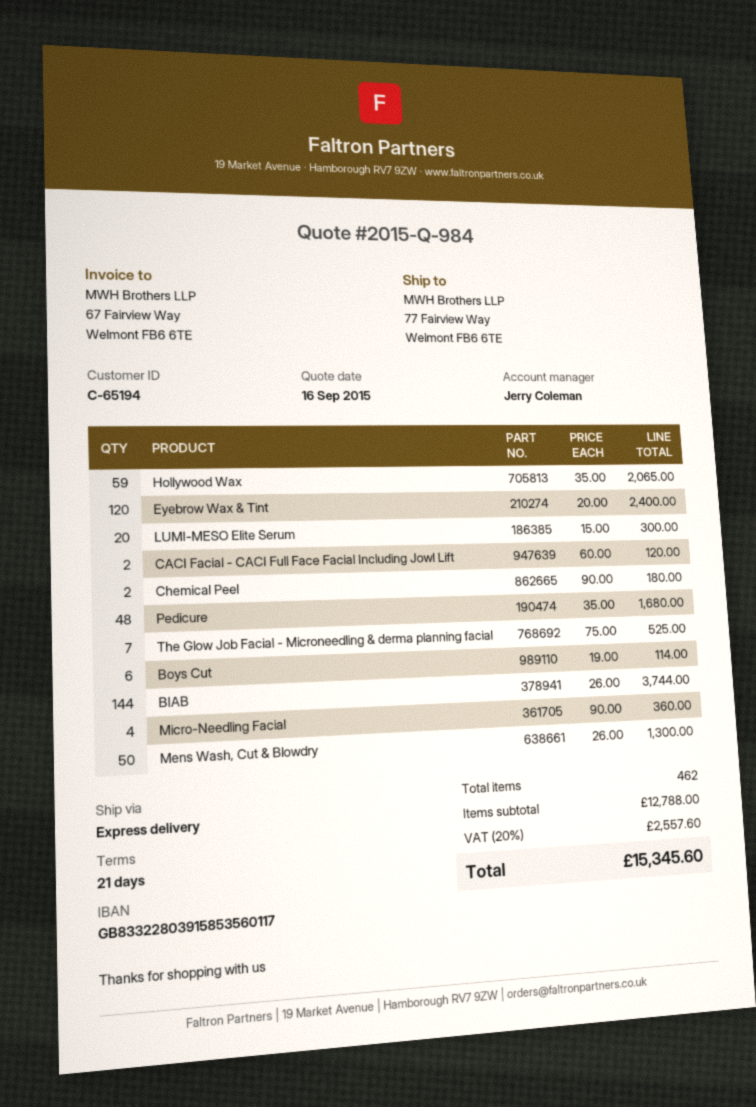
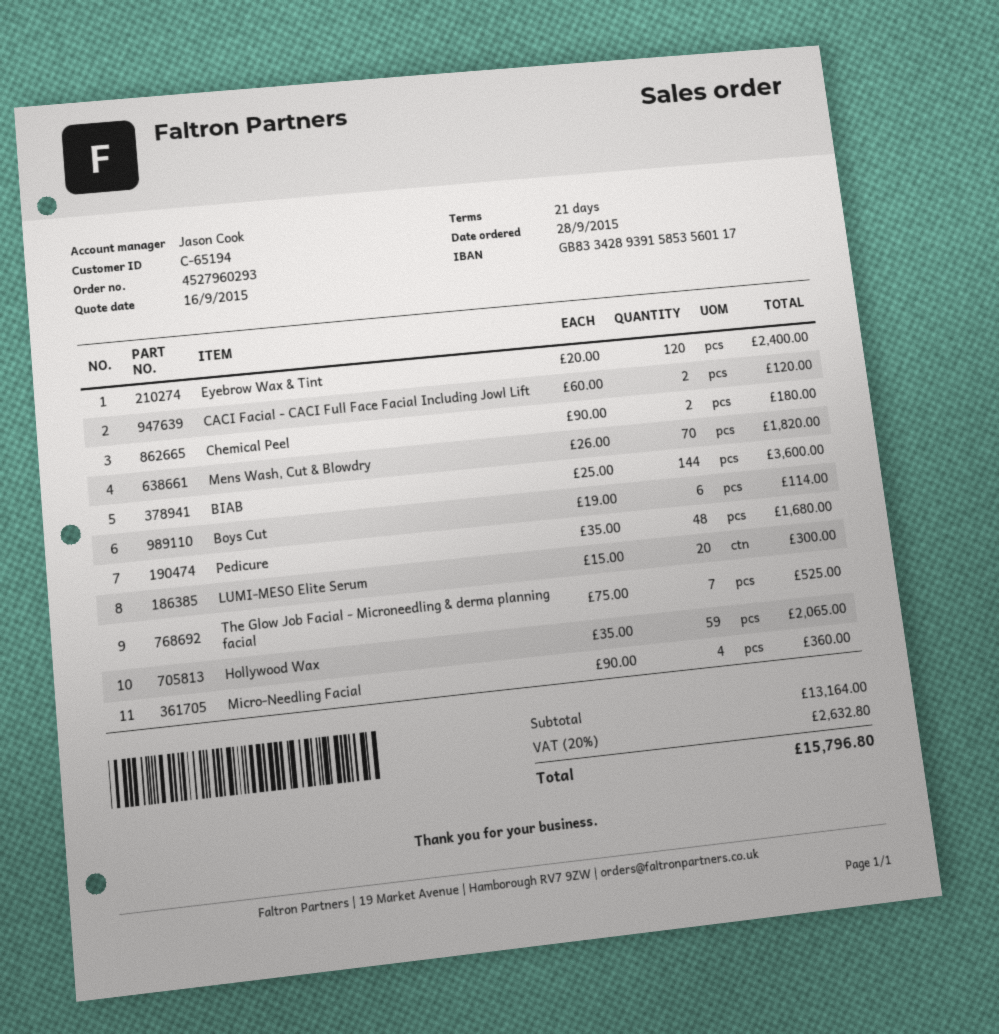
sales rep: Jerry Coleman -> Jason Cook
bank account: GB83322803915853560117 -> GB83342893915853560117
BIAB: 144 x 26.00 = 3744.00 -> 144 x 25.00 = 3600.00
Mens Wash, Cut & Blowdry: 50 x 26.00 = 1300.00 -> 70 x 26.00 = 1820.00
subtotal: 12788.00 -> 13164.00
tax: 20% = 2557.60 -> 20% = 2632.80
total: 15345.60 -> 15796.80

